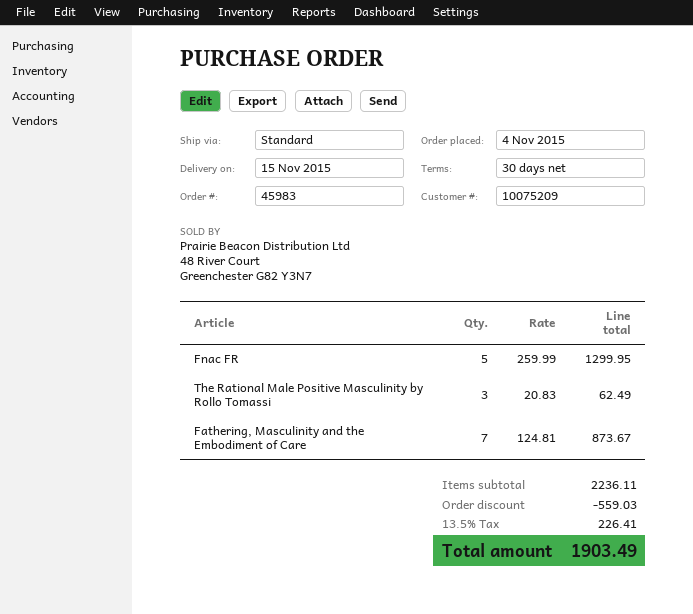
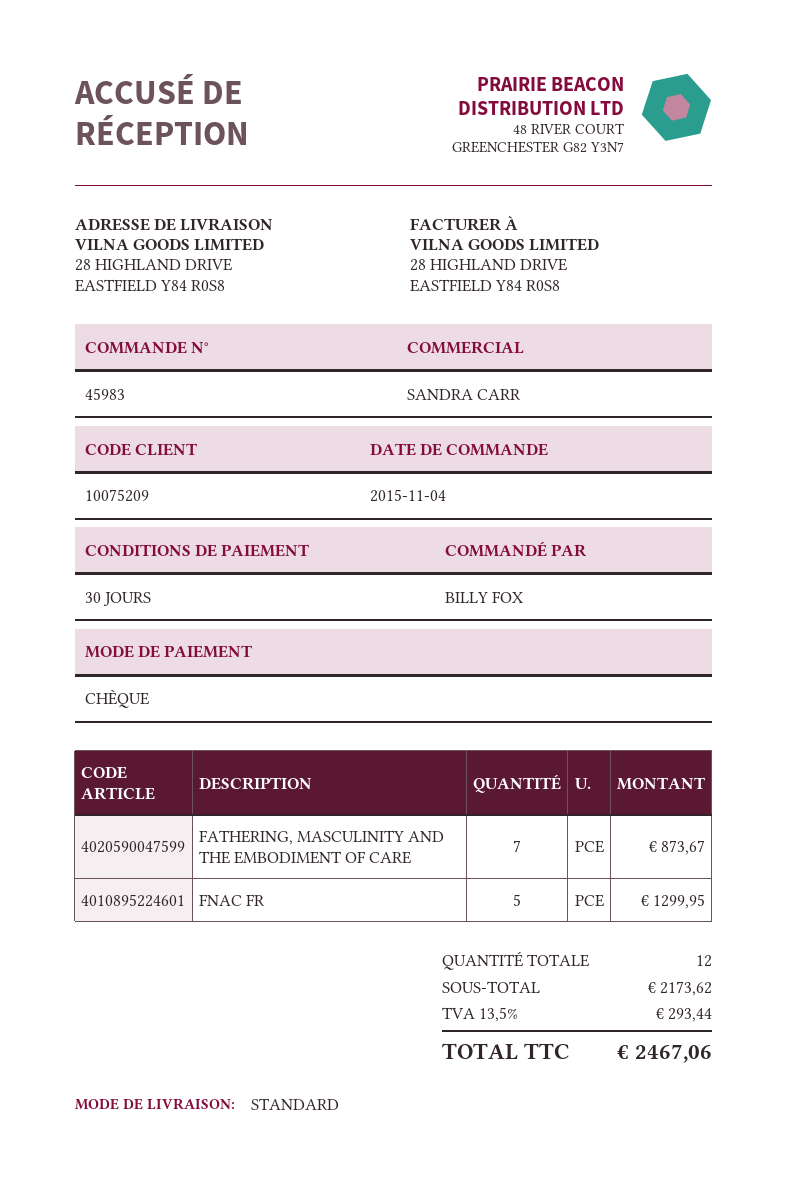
The Rational Male Positive Masculinity by Rollo Tomassi: 3 for 62.49 -> none
subtotal: 2236.11 -> 2173.62
discount: 559.03 -> none
tax: 13.5% = 226.41 -> 13.5% = 293.44
total: 1903.49 -> 2467.06

